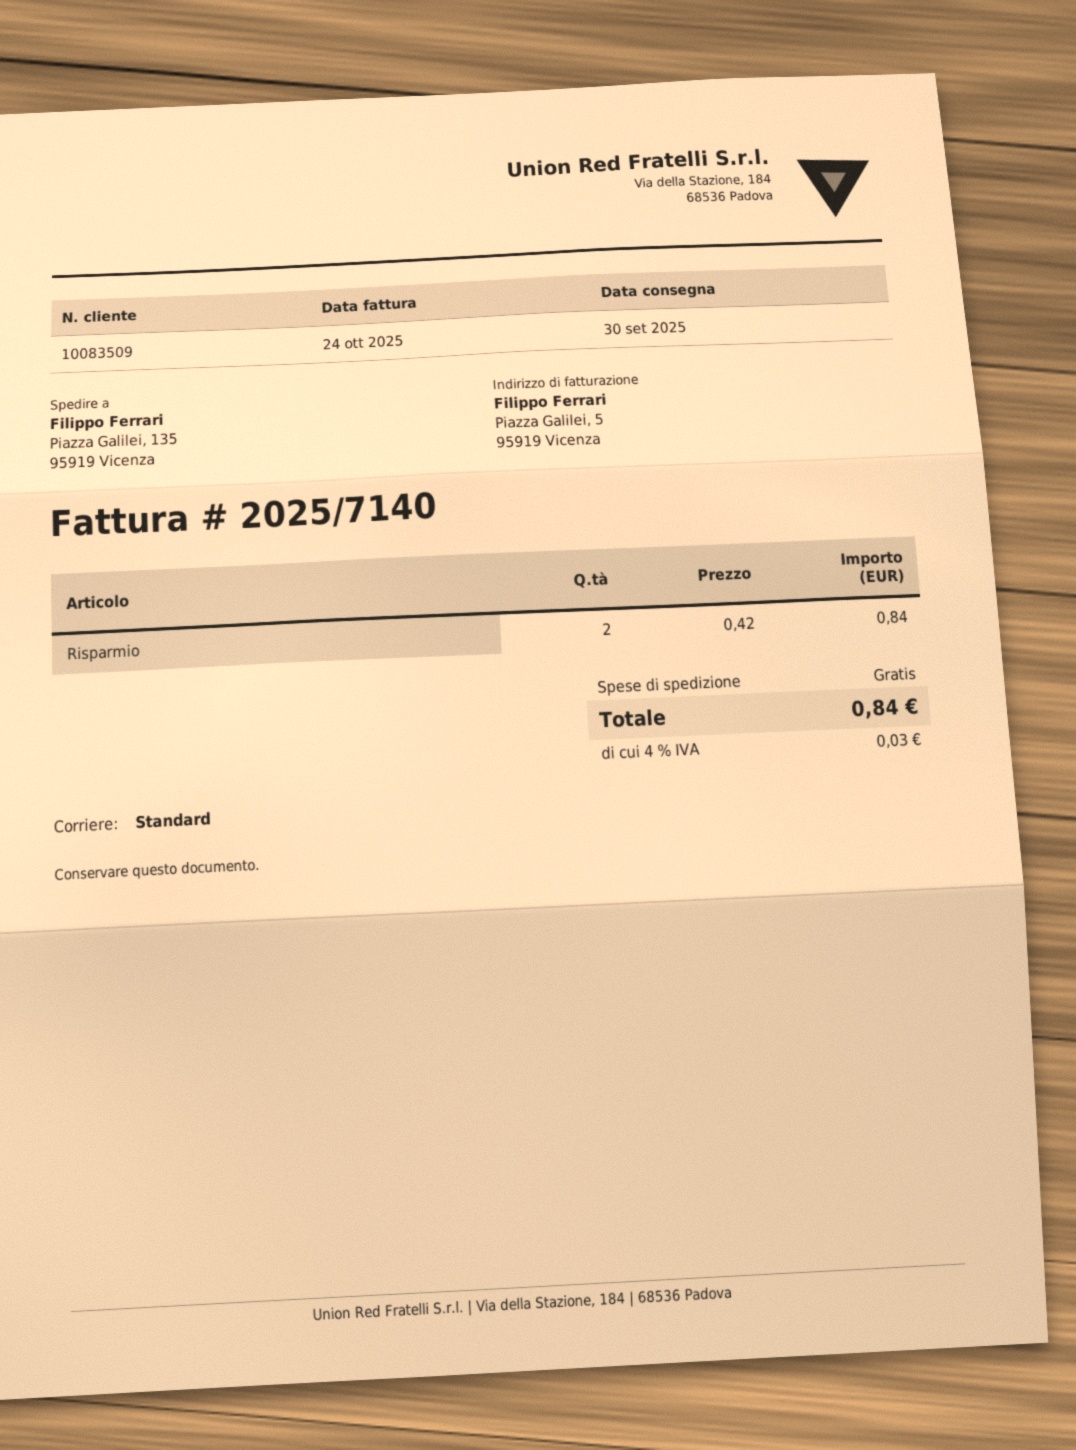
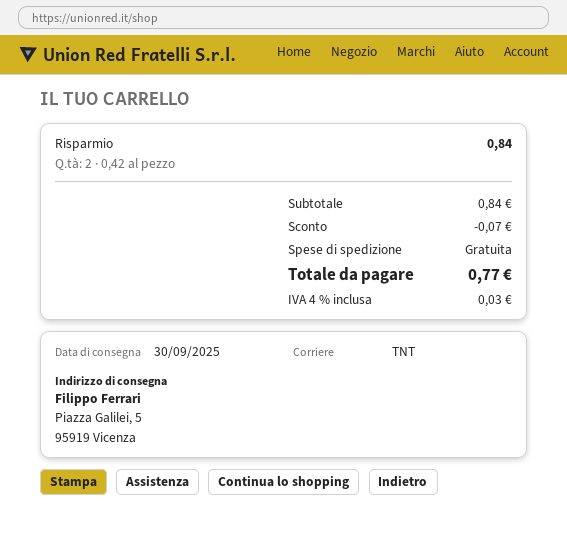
shipping method: standard -> TNT
ship to: Piazza Galilei, 135, 95919 Vicenza -> Piazza Galilei, 5, 95919 Vicenza
discount: none -> 0.07
total: 0.84 -> 0.77

